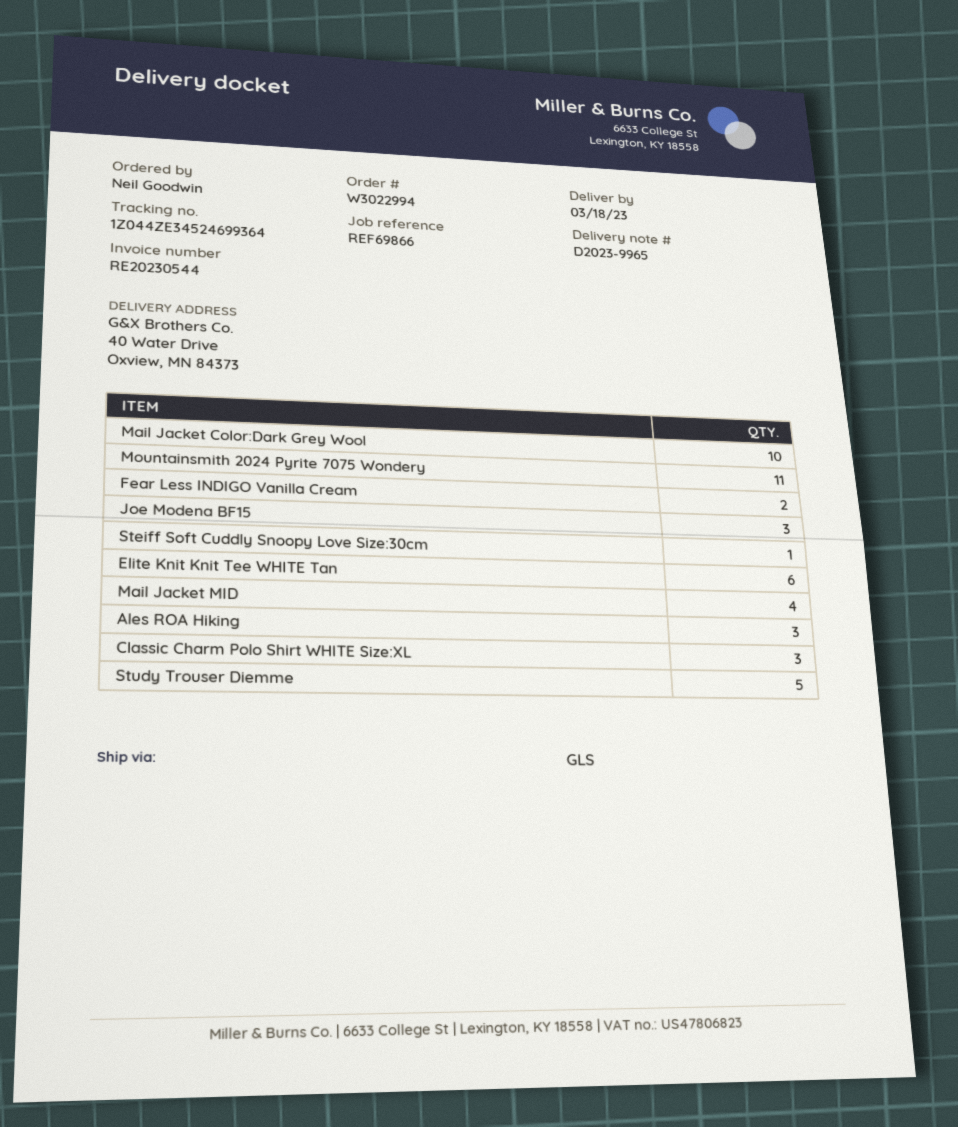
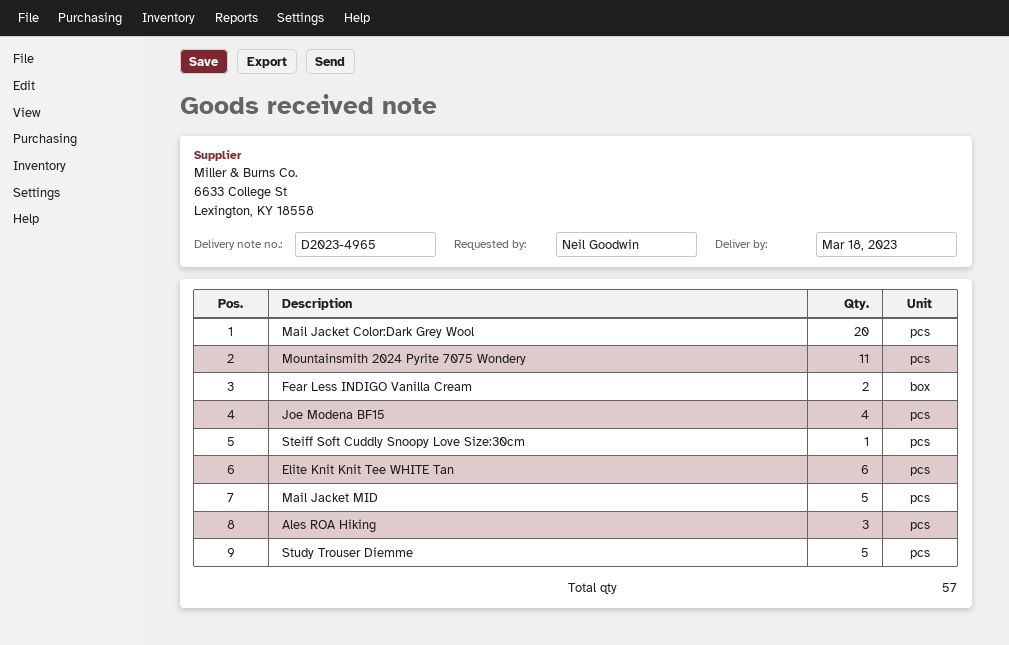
delivery note number: D2023-9965 -> D2023-4965
Mail Jacket Color:Dark Grey Wool: 10 -> 20
Joe Modena BF15: 3 -> 4
Mail Jacket MID: 4 -> 5
Classic Charm Polo Shirt WHITE Size:XL: 3 -> none

